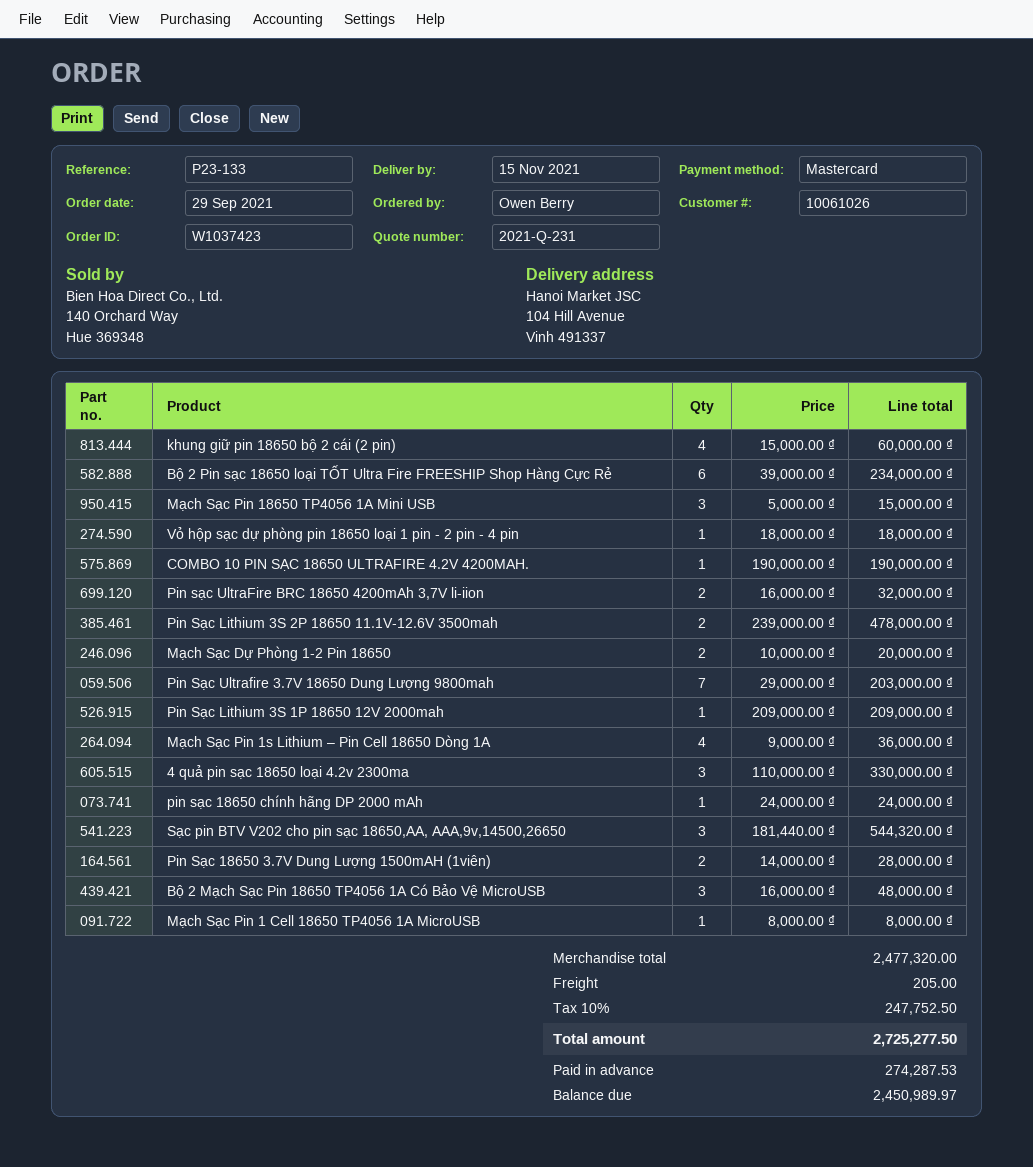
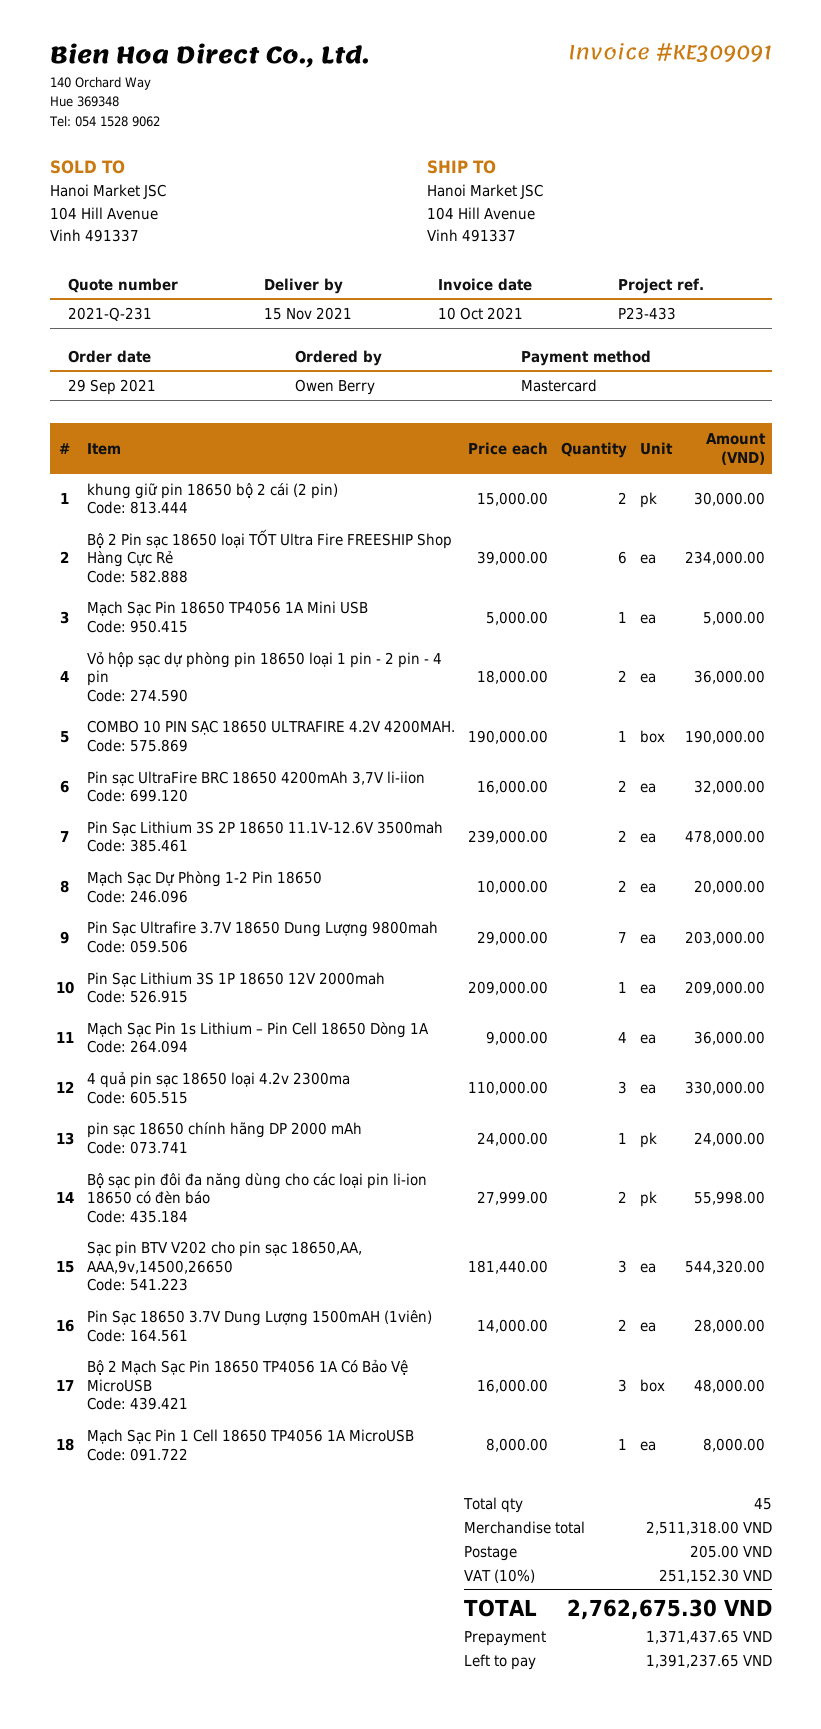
reference: P23-133 -> P23-433
khung giữ pin 18650 bộ 2 cái (2 pin): 4 x 15000.00 = 60000.00 -> 2 x 15000.00 = 30000.00
Mạch Sạc Pin 18650 TP4056 1A Mini USB: 3 x 5000.00 = 15000.00 -> 1 x 5000.00 = 5000.00
Vỏ hộp sạc dự phòng pin 18650 loại 1 pin - 2 pin - 4 pin: 1 x 18000.00 = 18000.00 -> 2 x 18000.00 = 36000.00
Bộ sạc pin đôi đa năng dùng cho các loại pin li-ion 18650 có đèn báo: none -> 2 x 27999.00 = 55998.00
subtotal: 2477320.00 -> 2511318.00
tax: 10% = 247752.50 -> 10% = 251152.30
total: 2725277.50 -> 2762675.30
deposit: 274287.53 -> 1371437.65
balance: 2450989.97 -> 1391237.65

